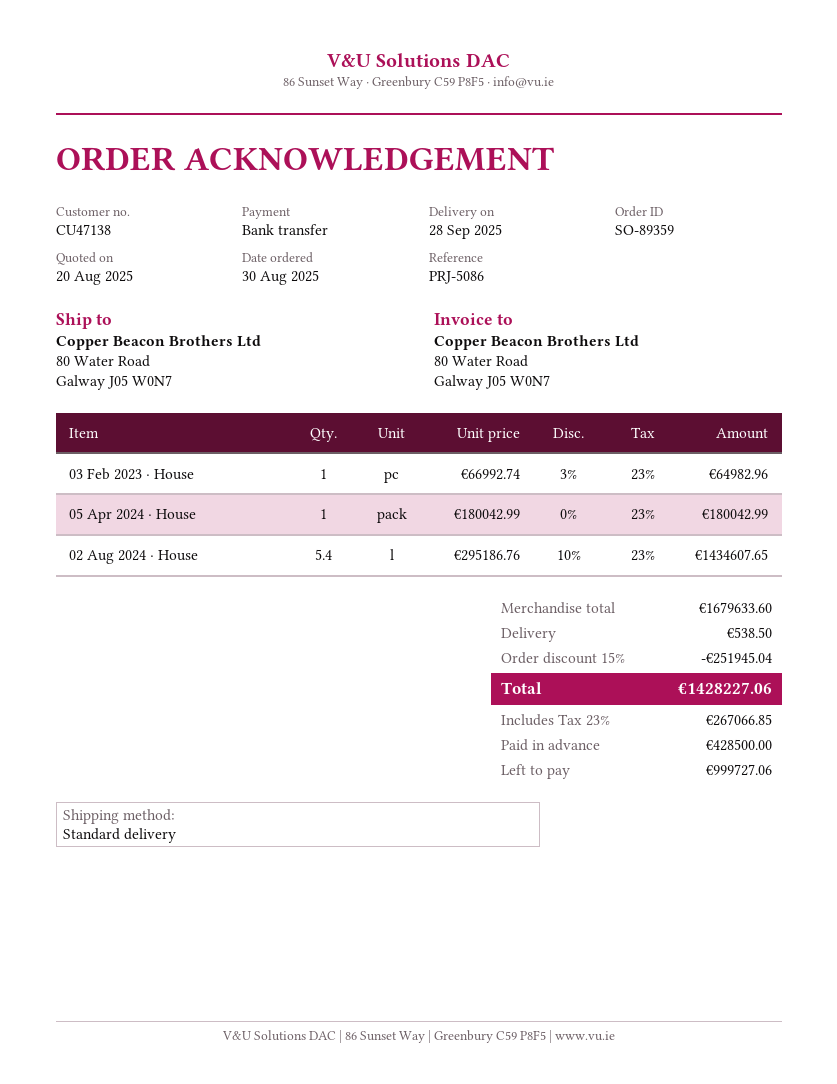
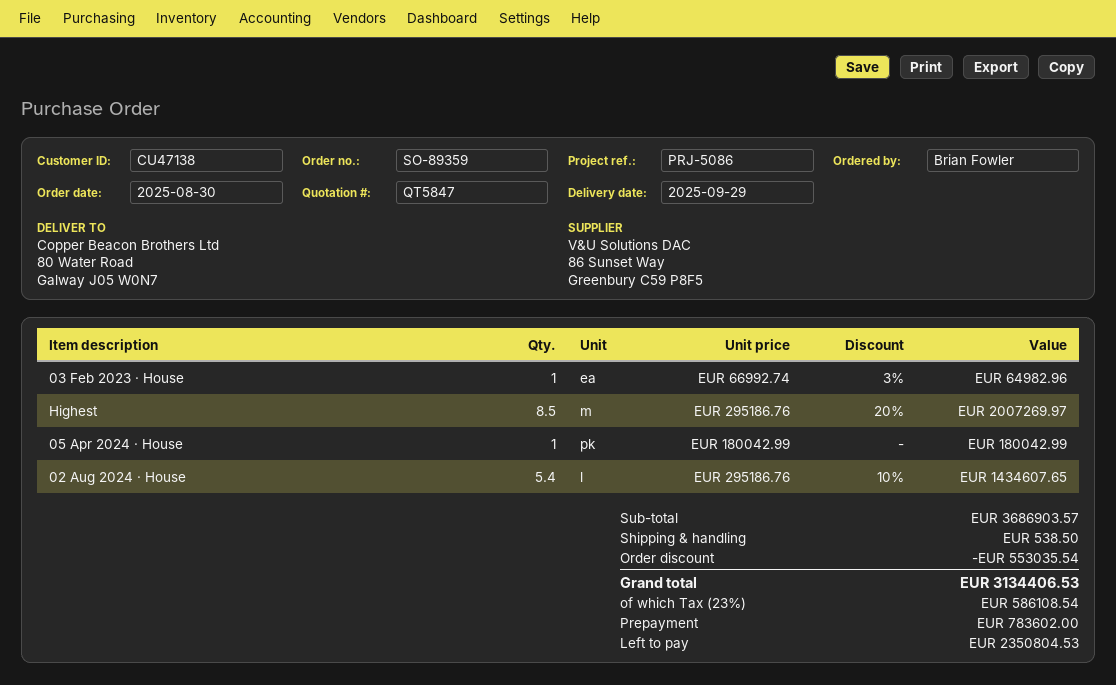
delivery date: 2025-09-28 -> 2025-09-29
Highest: none -> 8.5 x 295186.76 - 20% = 2007269.97
subtotal: 1679633.60 -> 3686903.57
discount: 251945.04 -> 553035.54
tax: 23% = 267066.85 -> 23% = 586108.54
total: 1428227.06 -> 3134406.53
deposit: 428500.00 -> 783602.00
balance: 999727.06 -> 2350804.53

